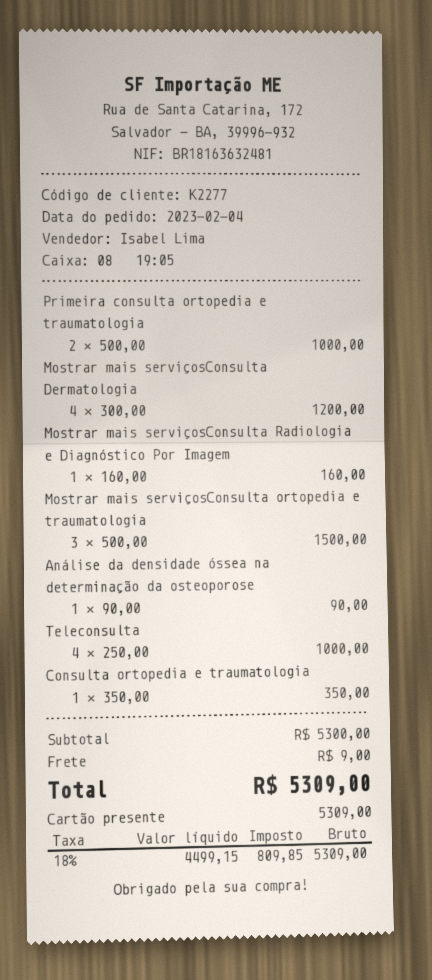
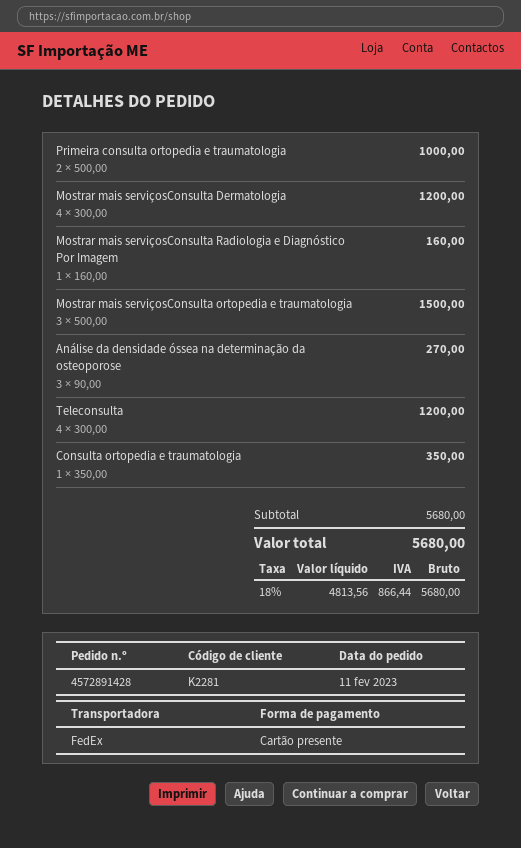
order date: 2023-02-04 -> 2023-02-11
customer number: K2277 -> K2281
Análise da densidade óssea na determinação da osteoporose: 1 x 90.00 = 90.00 -> 3 x 90.00 = 270.00
Teleconsulta: 4 x 250.00 = 1000.00 -> 4 x 300.00 = 1200.00
subtotal: 5300.00 -> 5680.00
shipping: 9.00 -> none
net: 4499.15 -> 4813.56
tax: 18% = 809.85 -> 18% = 866.44
total: 5309.00 -> 5680.00

